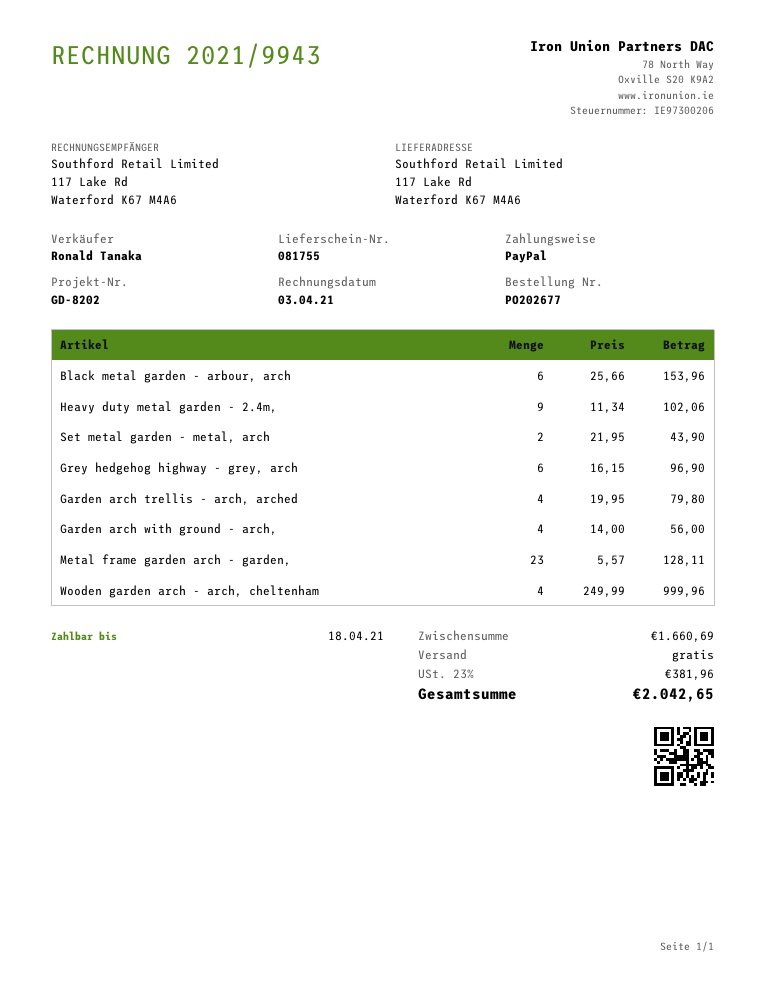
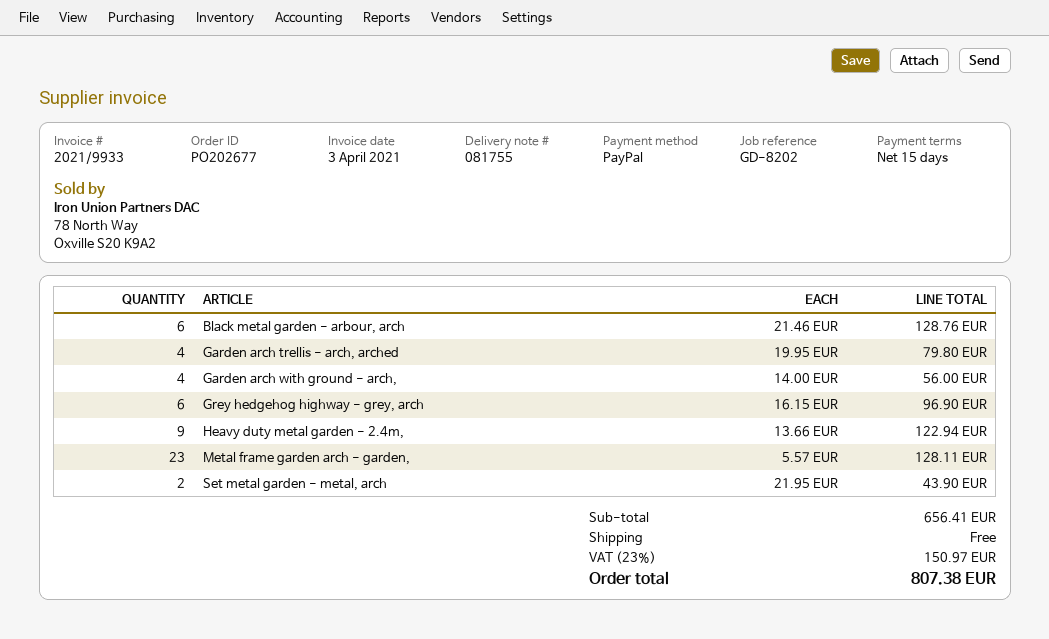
invoice number: 2021/9943 -> 2021/9933
Black metal garden - arbour, arch: 6 x 25.66 = 153.96 -> 6 x 21.46 = 128.76
Heavy duty metal garden - 2.4m,: 9 x 11.34 = 102.06 -> 9 x 13.66 = 122.94
Wooden garden arch - arch, cheltenham: 4 x 249.99 = 999.96 -> none
subtotal: 1660.69 -> 656.41
tax: 23% = 381.96 -> 23% = 150.97
total: 2042.65 -> 807.38

